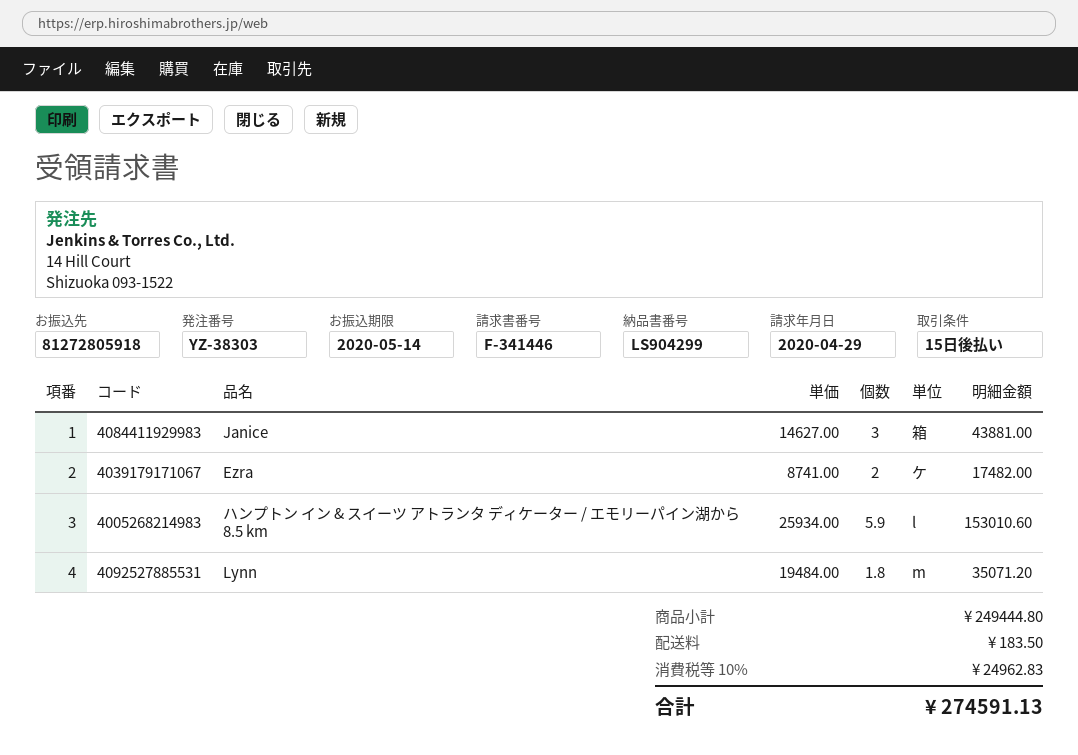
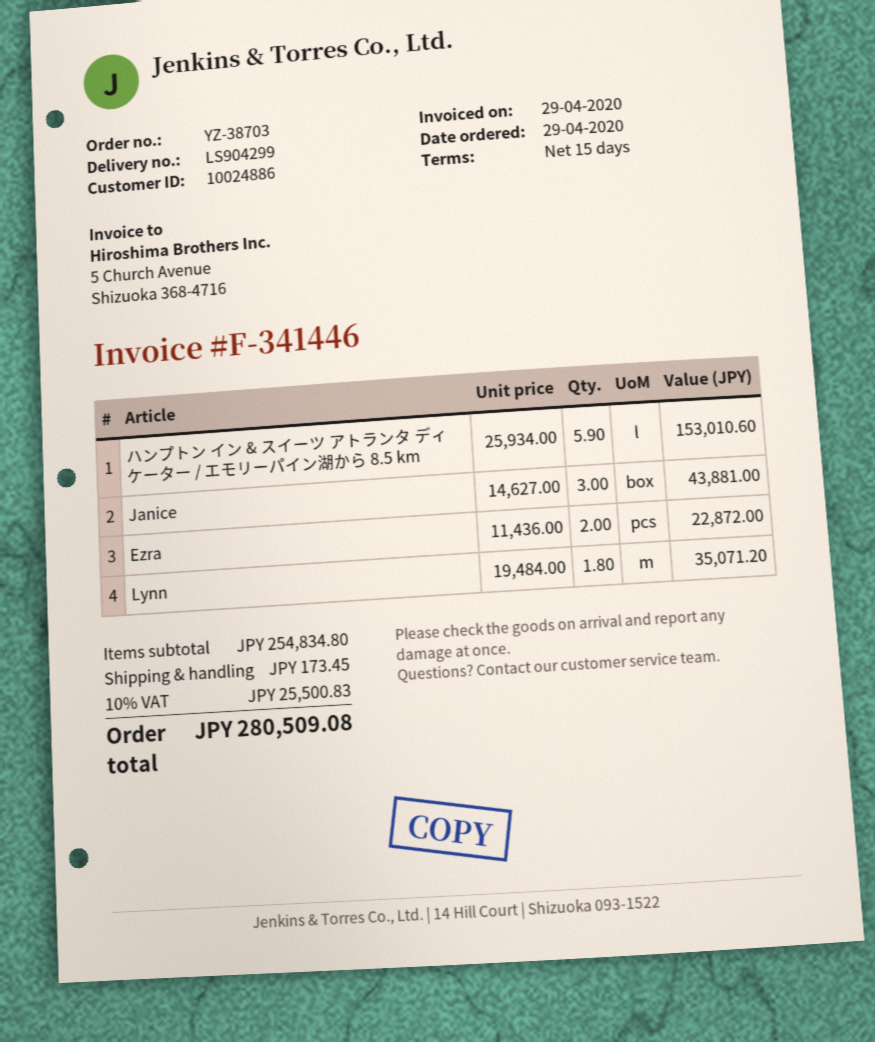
order number: YZ-38303 -> YZ-38703
Ezra: 2 x 8741.00 = 17482.00 -> 2 x 11436.00 = 22872.00
subtotal: 249444.80 -> 254834.80
shipping: 183.50 -> 173.45
tax: 10% = 24962.83 -> 10% = 25500.83
total: 274591.13 -> 280509.08

